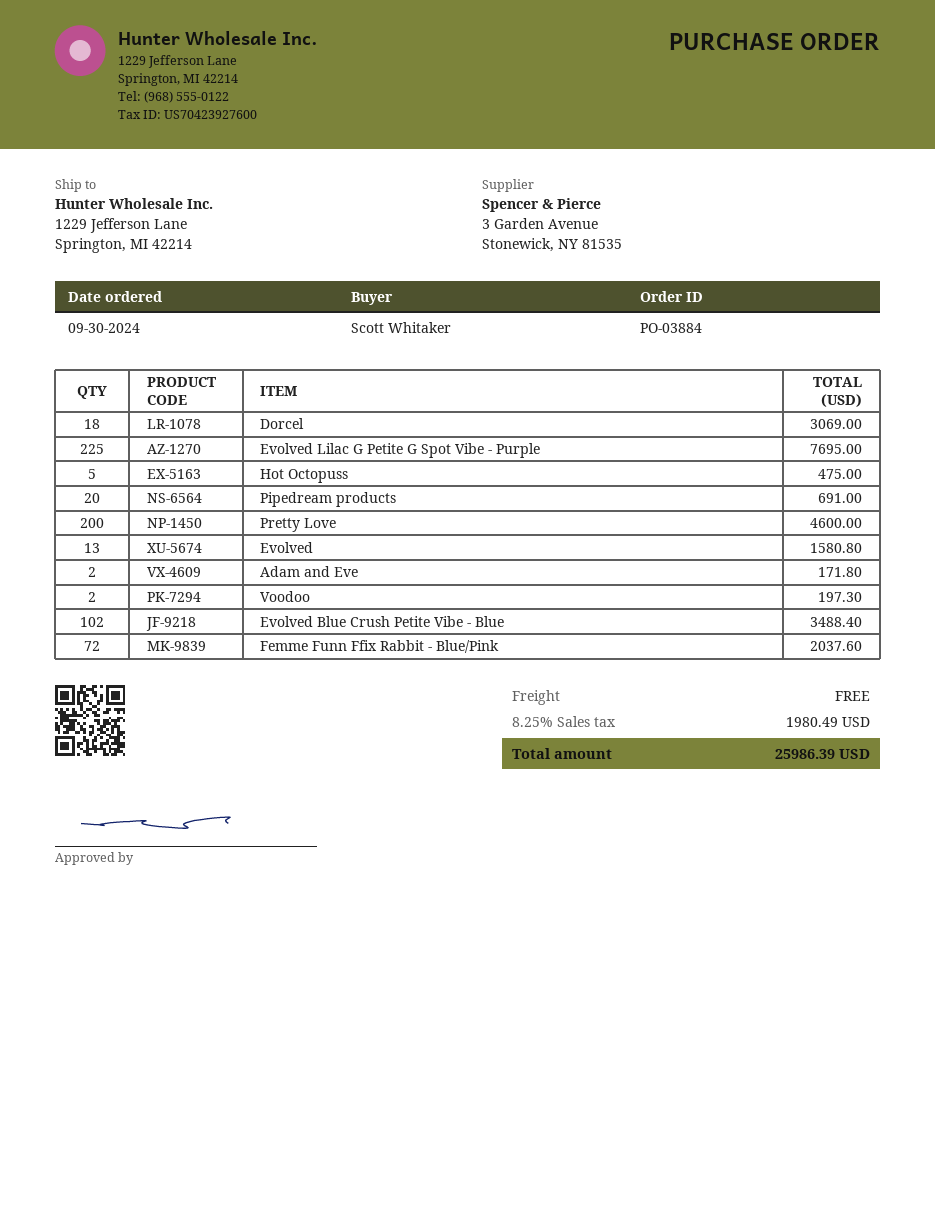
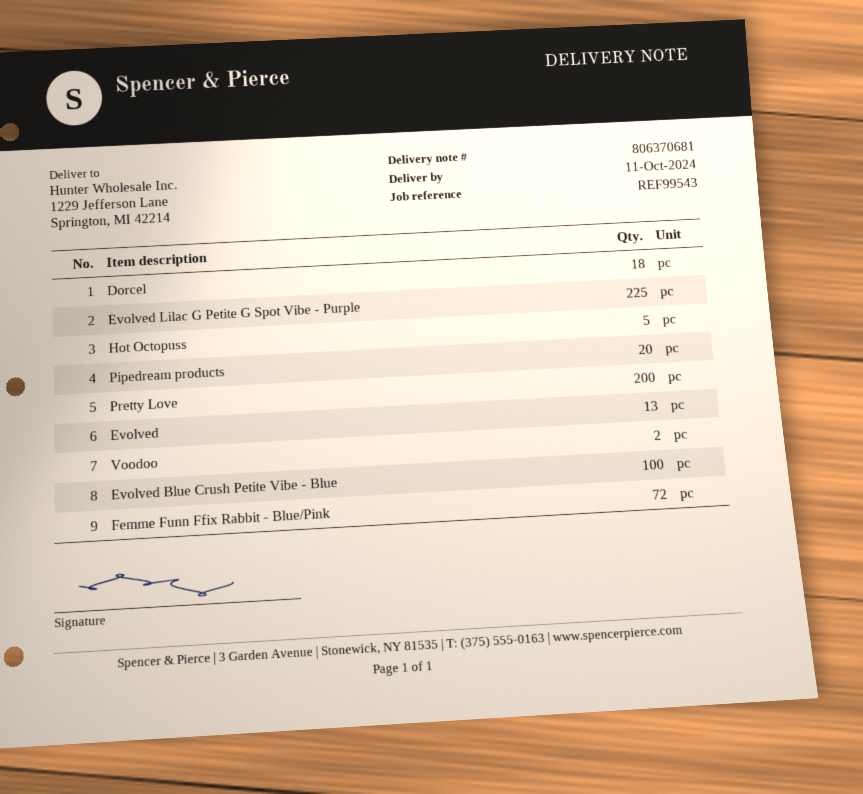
Adam and Eve: 2 -> none
Evolved Blue Crush Petite Vibe - Blue: 102 -> 100

